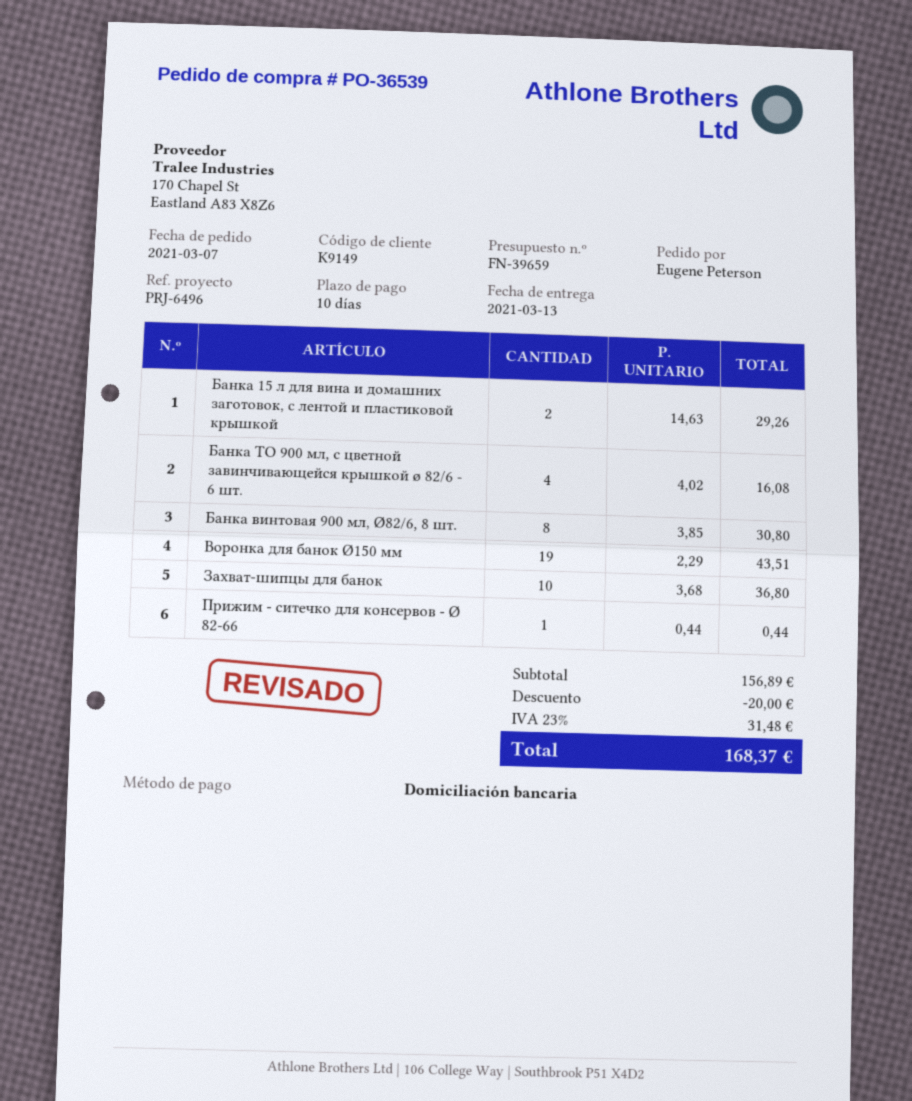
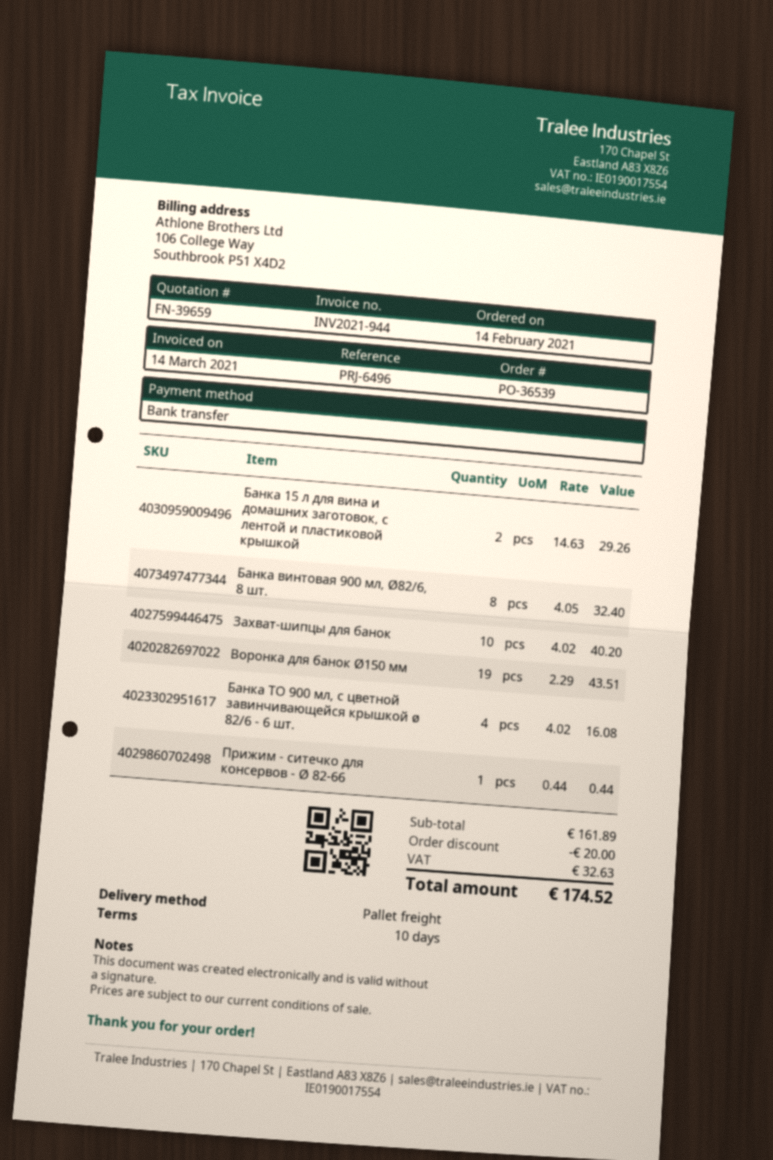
order date: 2021-03-07 -> 2021-02-14
payment method: direct debit -> bank transfer
Банка винтовая 900 мл, Ø82/6, 8 шт.: 8 x 3.85 = 30.80 -> 8 x 4.05 = 32.40
Захват-шипцы для банок: 10 x 3.68 = 36.80 -> 10 x 4.02 = 40.20
subtotal: 156.89 -> 161.89
tax: 31.48 -> 32.63
total: 168.37 -> 174.52

